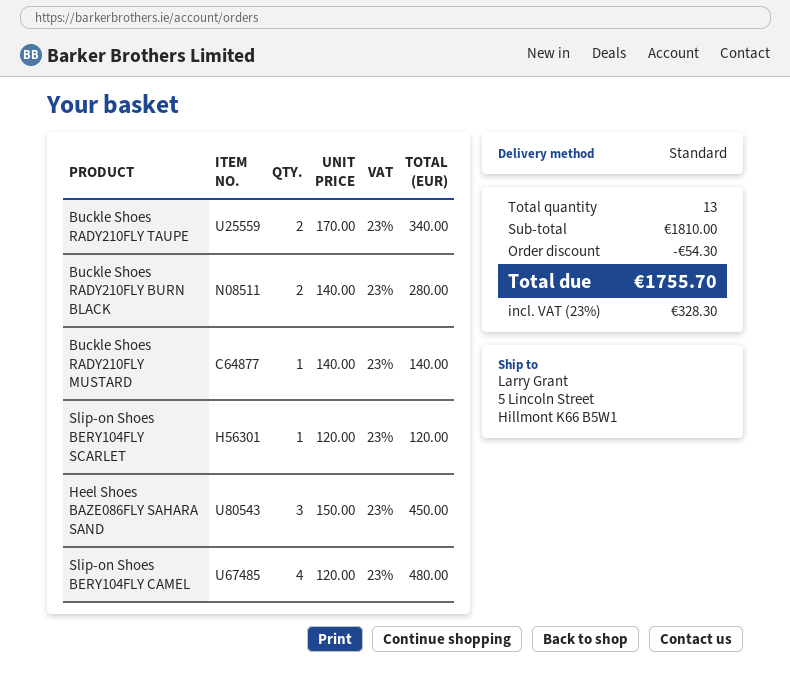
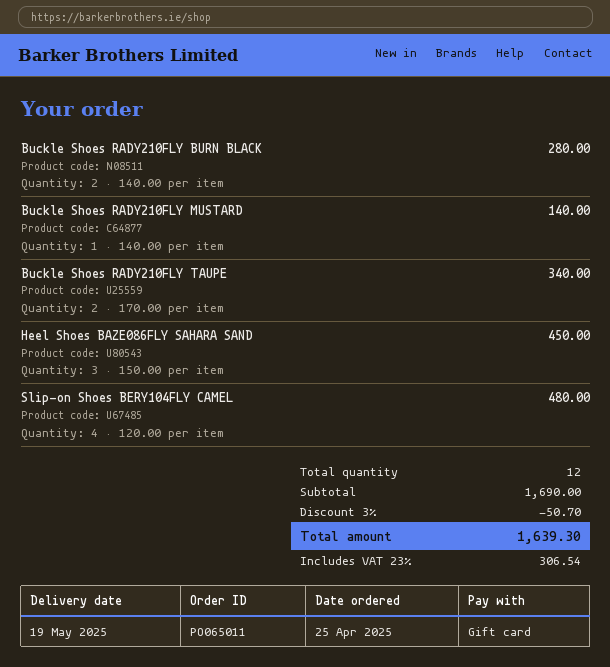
Slip-on Shoes BERY104FLY SCARLET: 1 x 120.00 = 120.00 -> none
total quantity: 13 -> 12
subtotal: 1810.00 -> 1690.00
discount: 54.30 -> 50.70
tax: 23% = 328.30 -> 23% = 306.54
total: 1755.70 -> 1639.30

